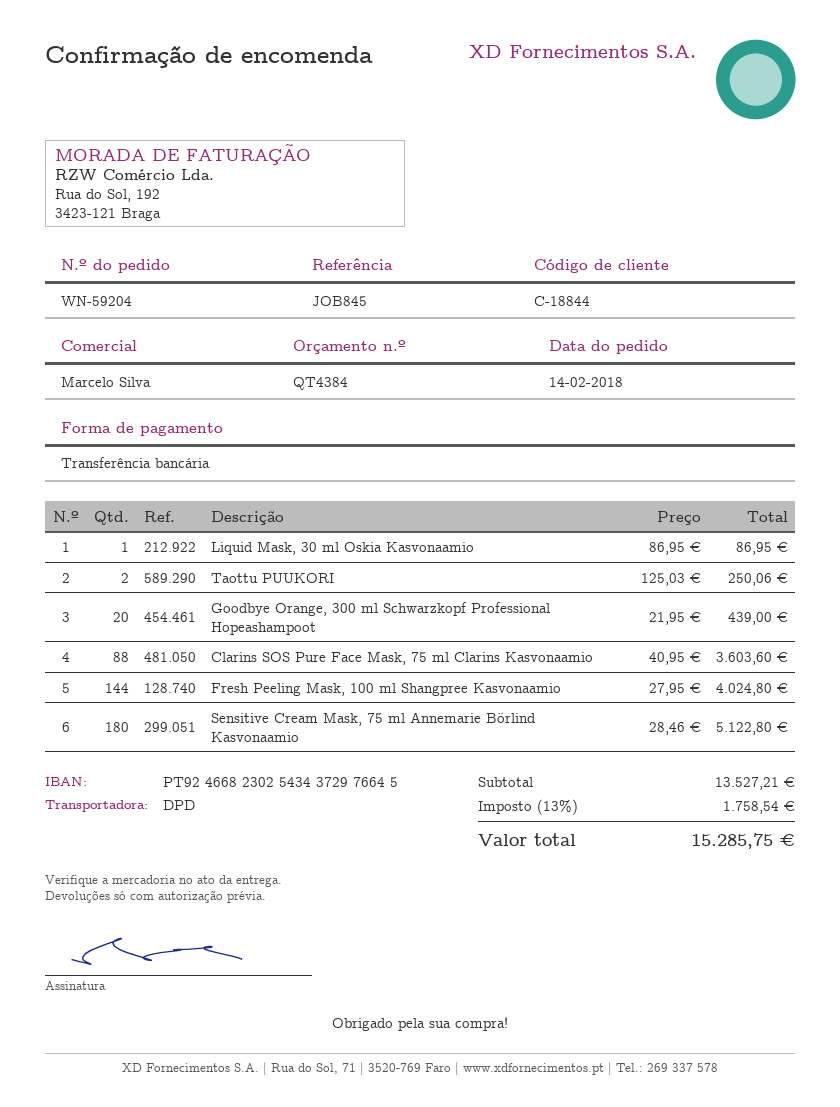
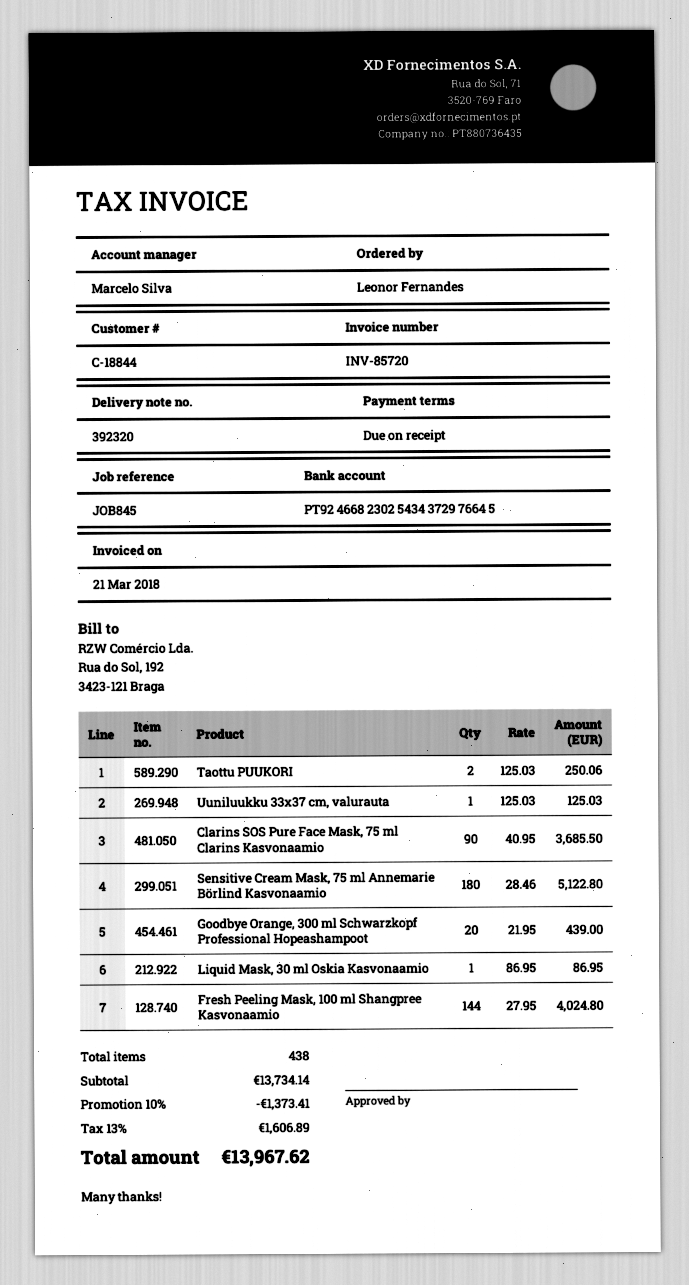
Clarins SOS Pure Face Mask, 75 ml Clarins Kasvonaamio: 88 x 40.95 = 3603.60 -> 90 x 40.95 = 3685.50
Uuniluukku 33x37 cm, valurauta: none -> 1 x 125.03 = 125.03
subtotal: 13527.21 -> 13734.14
discount: none -> 10% = 1373.41
tax: 13% = 1758.54 -> 13% = 1606.89
total: 15285.75 -> 13967.62

